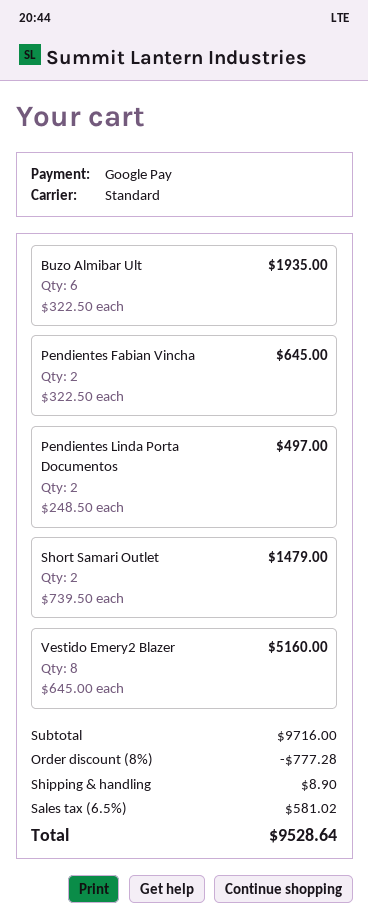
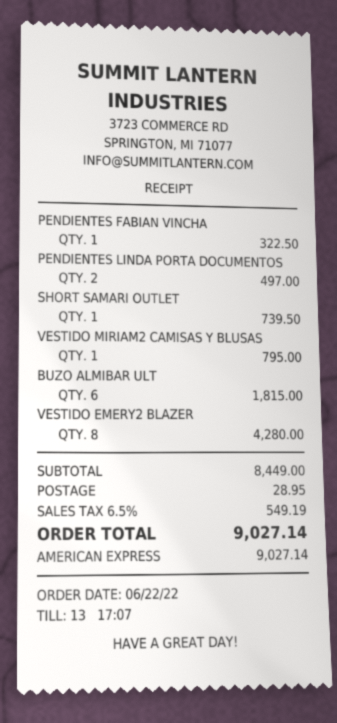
payment method: Google Pay -> American Express
Buzo Almibar Ult: 6 for 1935.00 -> 6 for 1815.00
Pendientes Fabian Vincha: 2 for 645.00 -> 1 for 322.50
Short Samari Outlet: 2 for 1479.00 -> 1 for 739.50
Vestido Emery2 Blazer: 8 for 5160.00 -> 8 for 4280.00
VESTIDO MIRIAM2 CAMISAS Y BLUSAS: none -> 1 for 795.00
subtotal: 9716.00 -> 8449.00
discount: 8% = 777.28 -> none
shipping: 8.90 -> 28.95
tax: 6.5% = 581.02 -> 6.5% = 549.19
total: 9528.64 -> 9027.14

